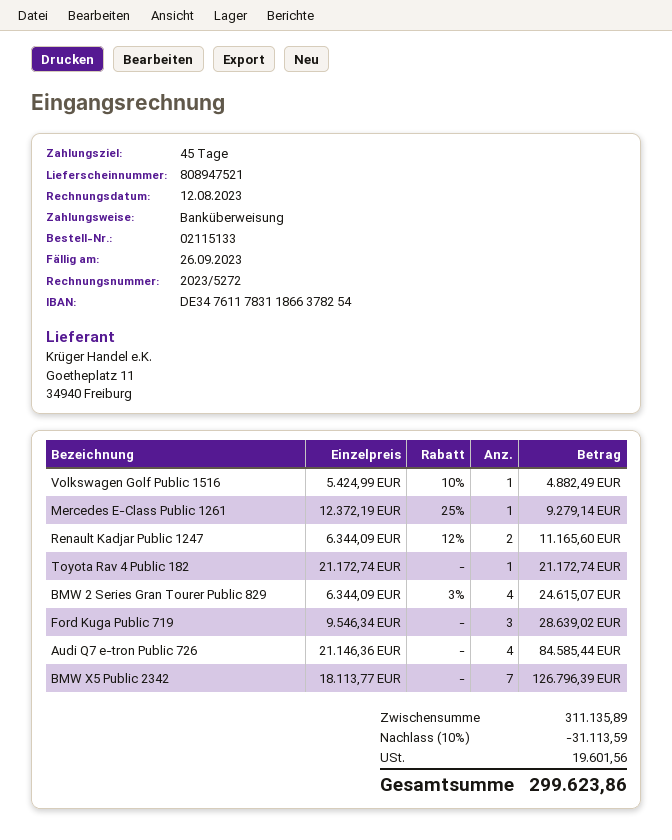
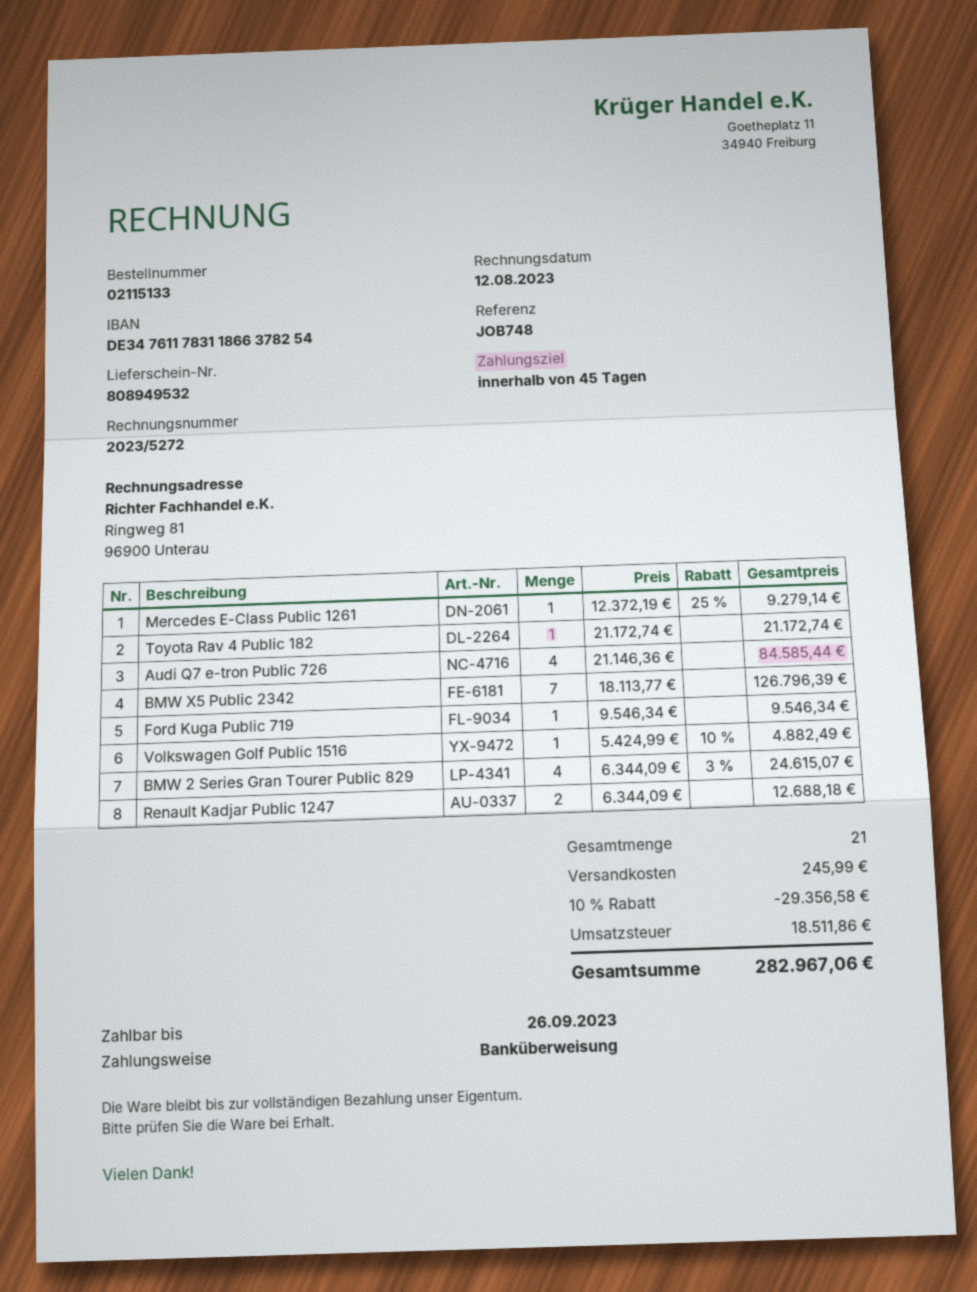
delivery note number: 808947521 -> 808949532
Renault Kadjar Public 1247: 2 x 6344.09 - 12% = 11165.60 -> 2 x 6344.09 = 12688.18
Ford Kuga Public 719: 3 x 9546.34 = 28639.02 -> 1 x 9546.34 = 9546.34
discount: 10% = 31113.59 -> 10% = 29356.58
shipping: none -> 245.99
tax: 19601.56 -> 18511.86
total: 299623.86 -> 282967.06

